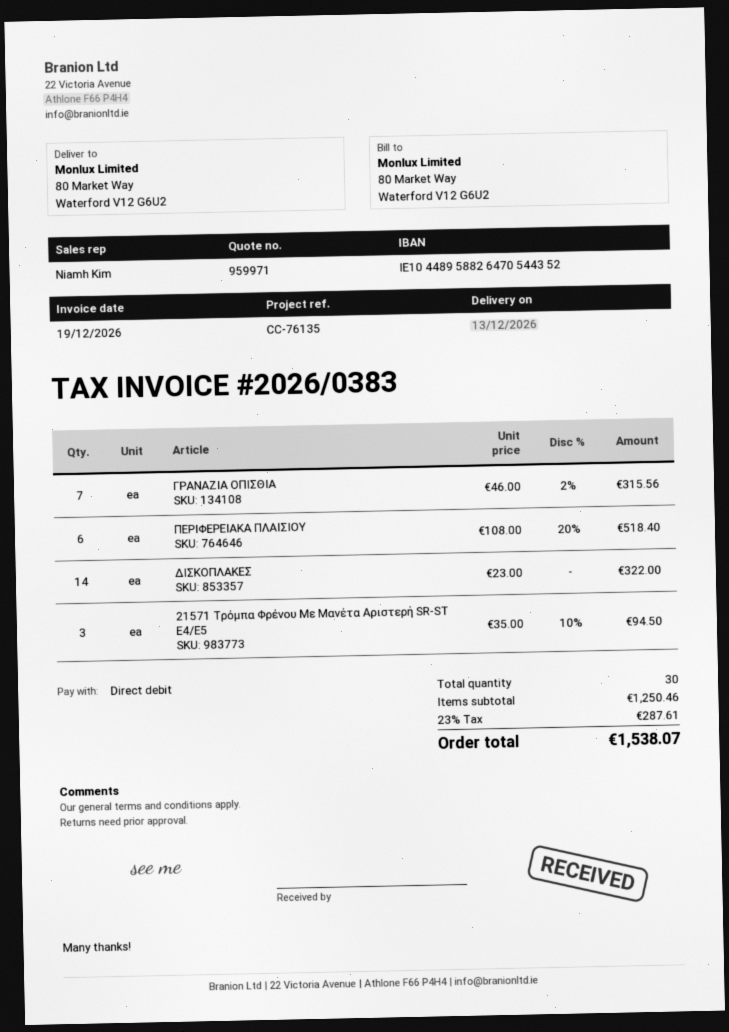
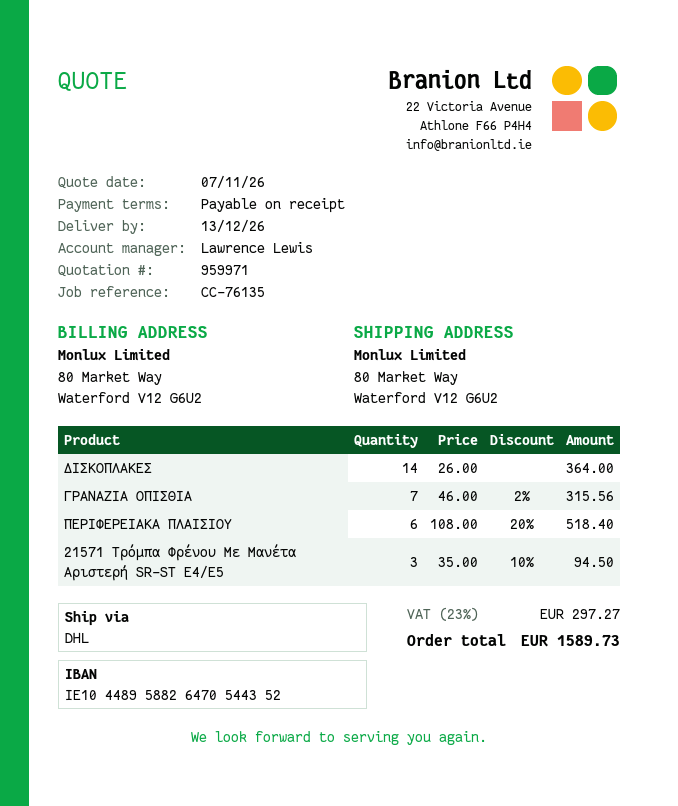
sales rep: Niamh Kim -> Lawrence Lewis
ΔΙΣΚΟΠΛΑΚΕΣ: 14 x 23.00 = 322.00 -> 14 x 26.00 = 364.00
tax: 23% = 287.61 -> 23% = 297.27
total: 1538.07 -> 1589.73

